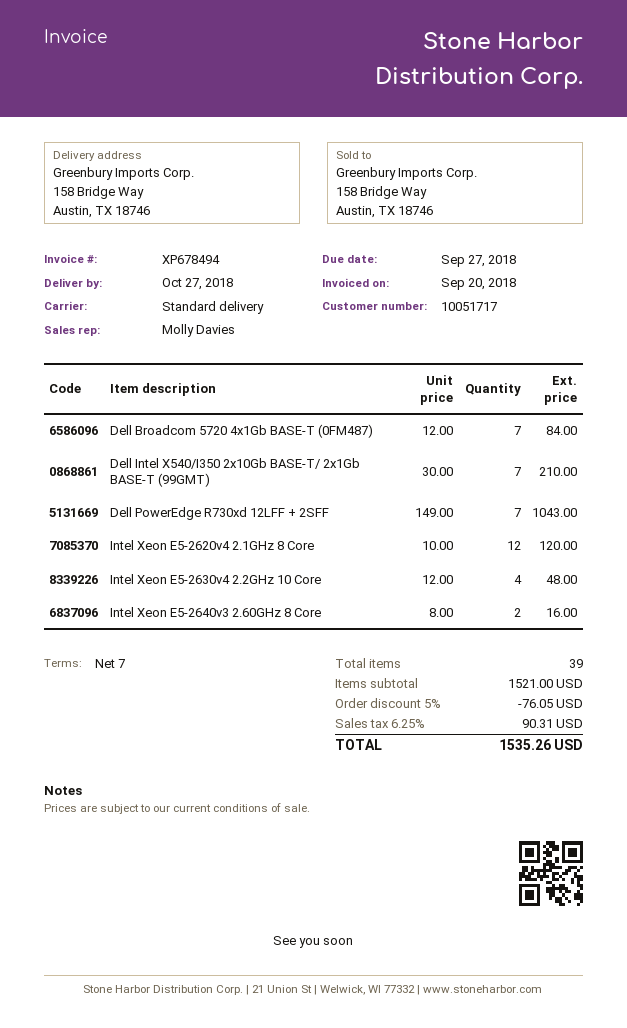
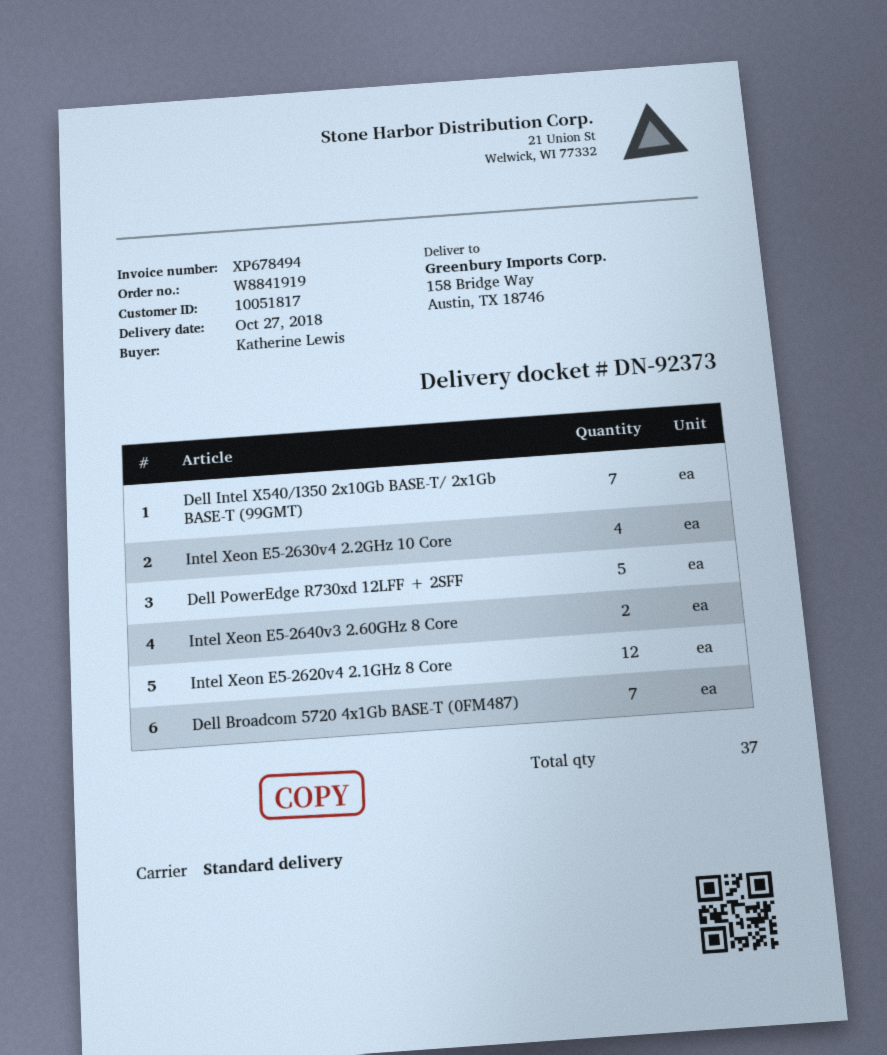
customer number: 10051717 -> 10051817
Dell PowerEdge R730xd 12LFF + 2SFF: 7 -> 5
total quantity: 39 -> 37

